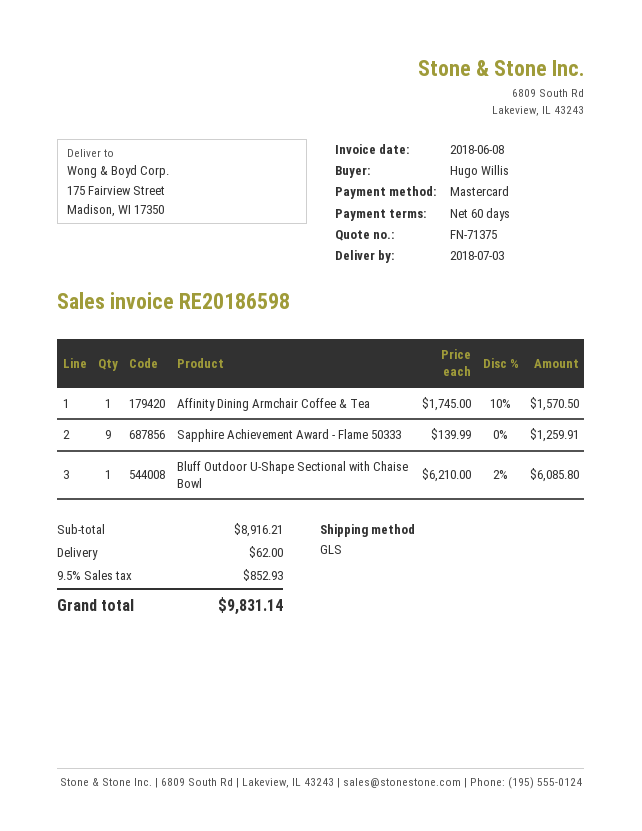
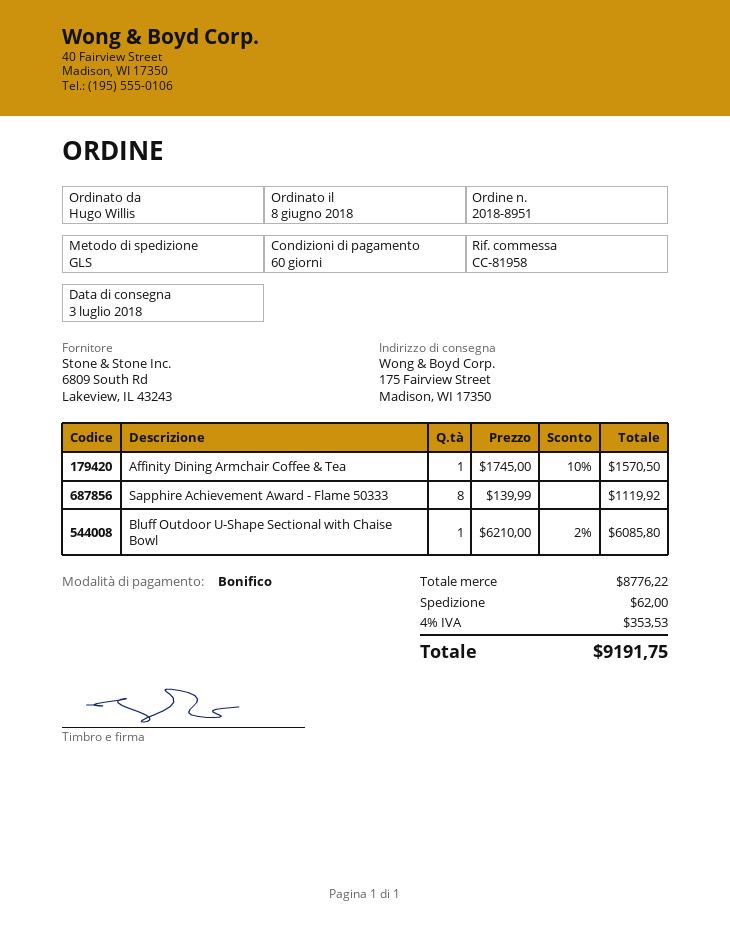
payment method: Mastercard -> bank transfer
Sapphire Achievement Award - Flame 50333: 9 x 139.99 = 1259.91 -> 8 x 139.99 = 1119.92
subtotal: 8916.21 -> 8776.22
tax: 9.5% = 852.93 -> 4% = 353.53
total: 9831.14 -> 9191.75

